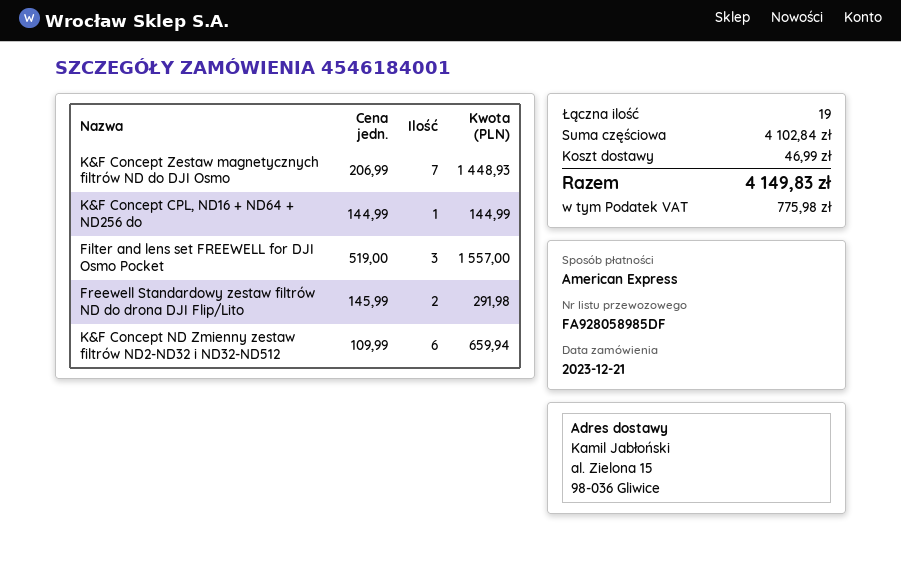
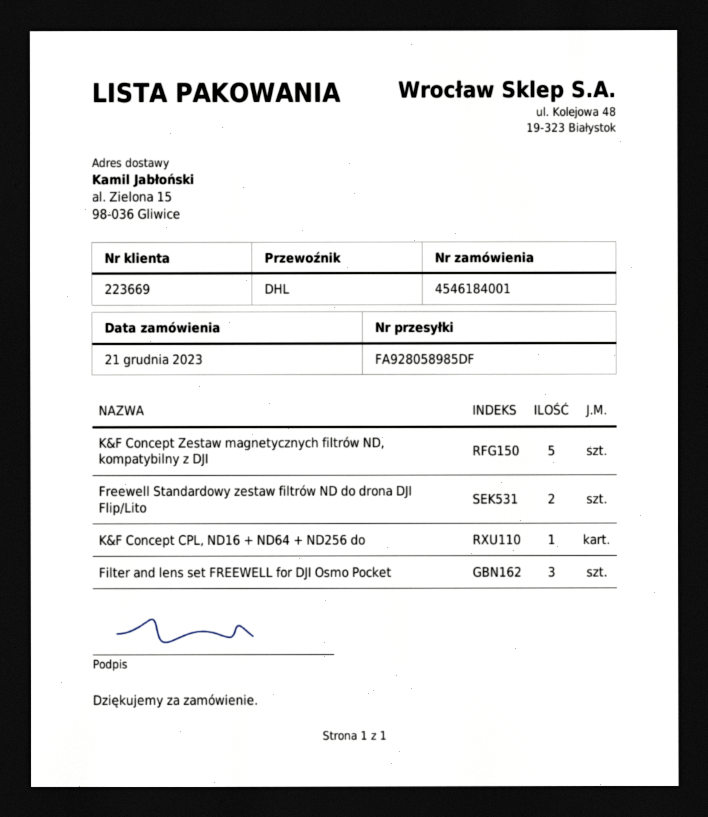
K&F Concept Zestaw magnetycznych filtrów ND do DJI Osmo: 7 -> none
K&F Concept ND Zmienny zestaw filtrów ND2-ND32 i ND32-ND512: 6 -> none
K&F Concept Zestaw magnetycznych filtrów ND, kompatybilny z DJI: none -> 5

